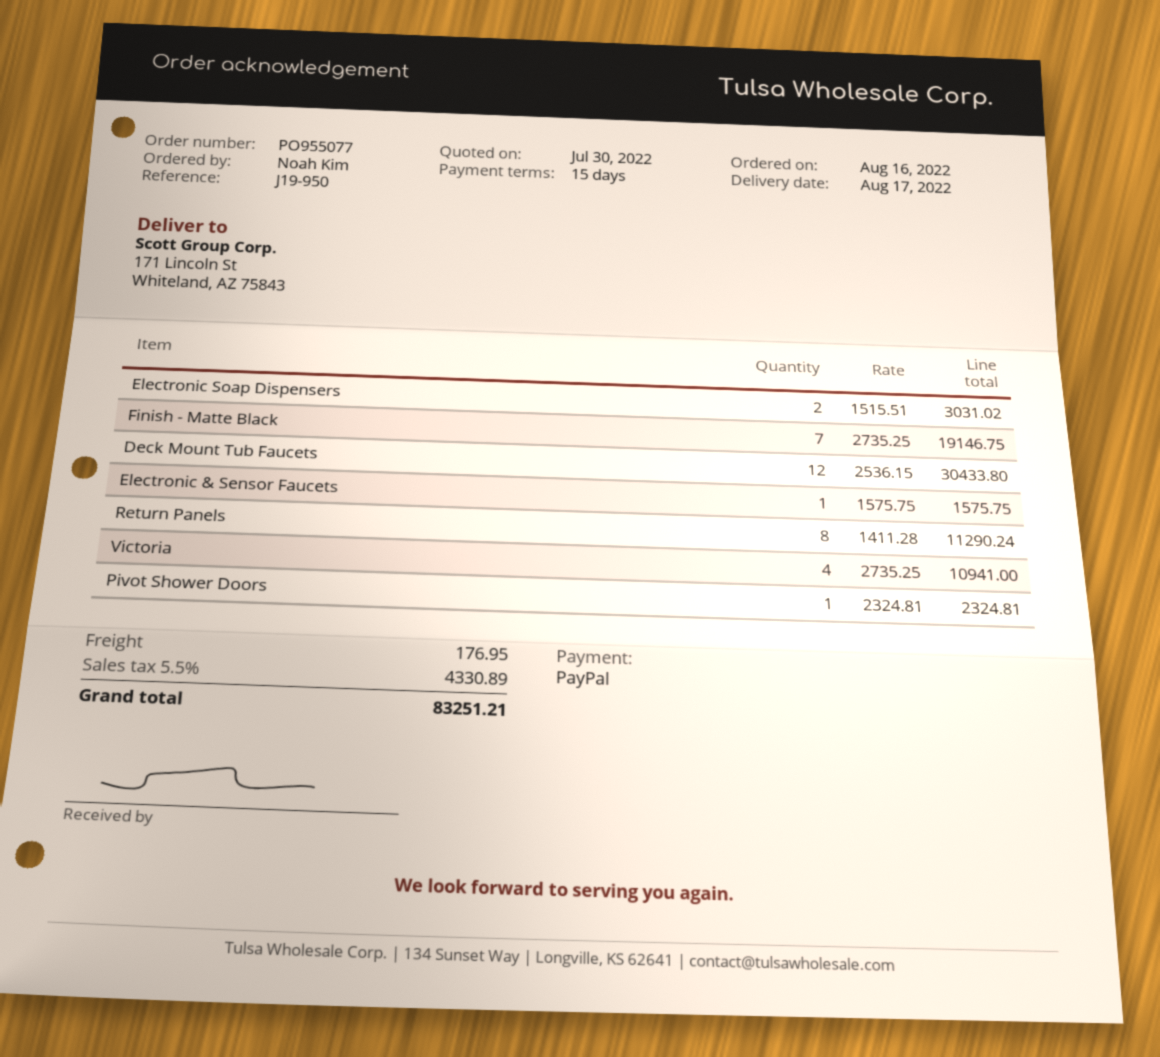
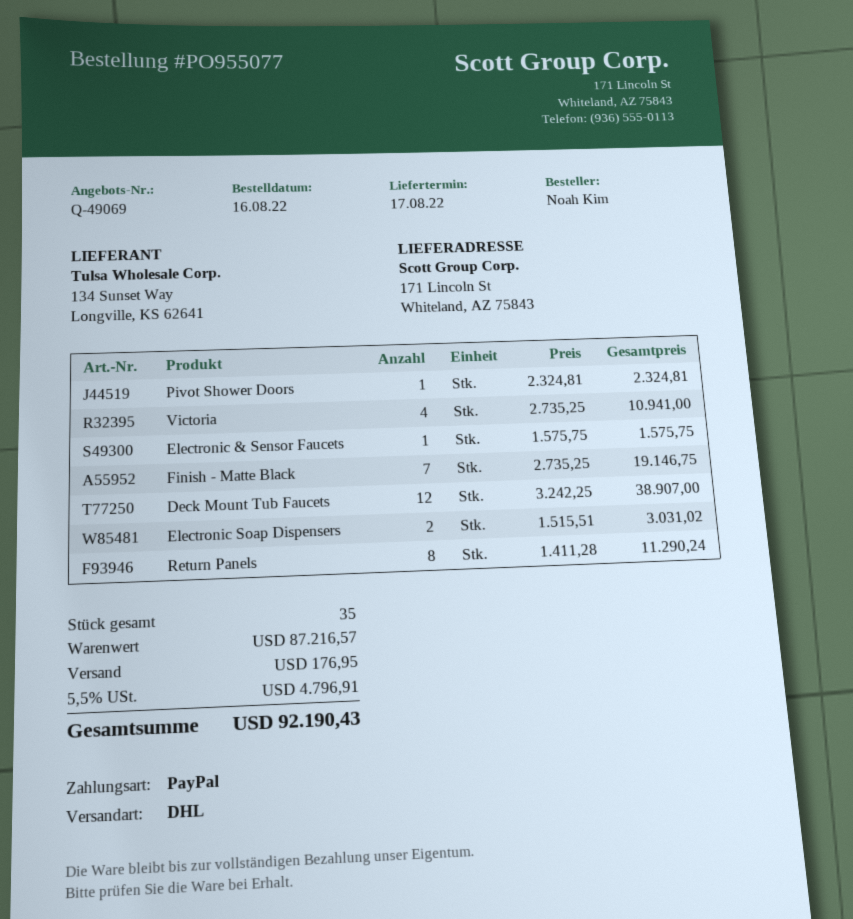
Deck Mount Tub Faucets: 12 x 2536.15 = 30433.80 -> 12 x 3242.25 = 38907.00
tax: 5.5% = 4330.89 -> 5.5% = 4796.91
total: 83251.21 -> 92190.43

